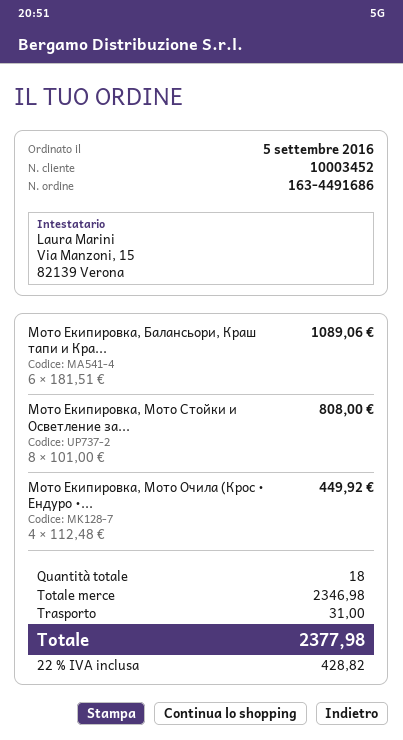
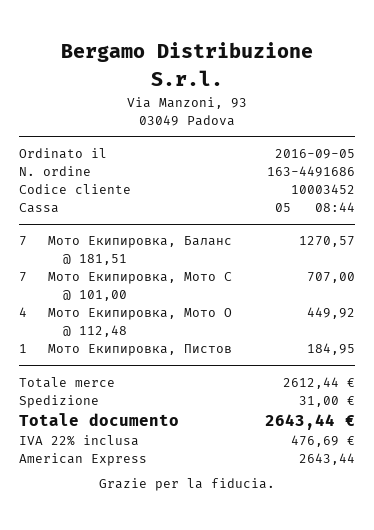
Мото Екипировка, Балансьори, Краш тапи и Кра...: 6 x 181.51 = 1089.06 -> 7 x 181.51 = 1270.57
Мото Екипировка, Мото Стойки и Осветление за...: 8 x 101.00 = 808.00 -> 7 x 101.00 = 707.00
Мото Екипировка, Пистов: none -> 1 x 184.95 = 184.95
subtotal: 2346.98 -> 2612.44
tax: 22% = 428.82 -> 22% = 476.69
total: 2377.98 -> 2643.44

